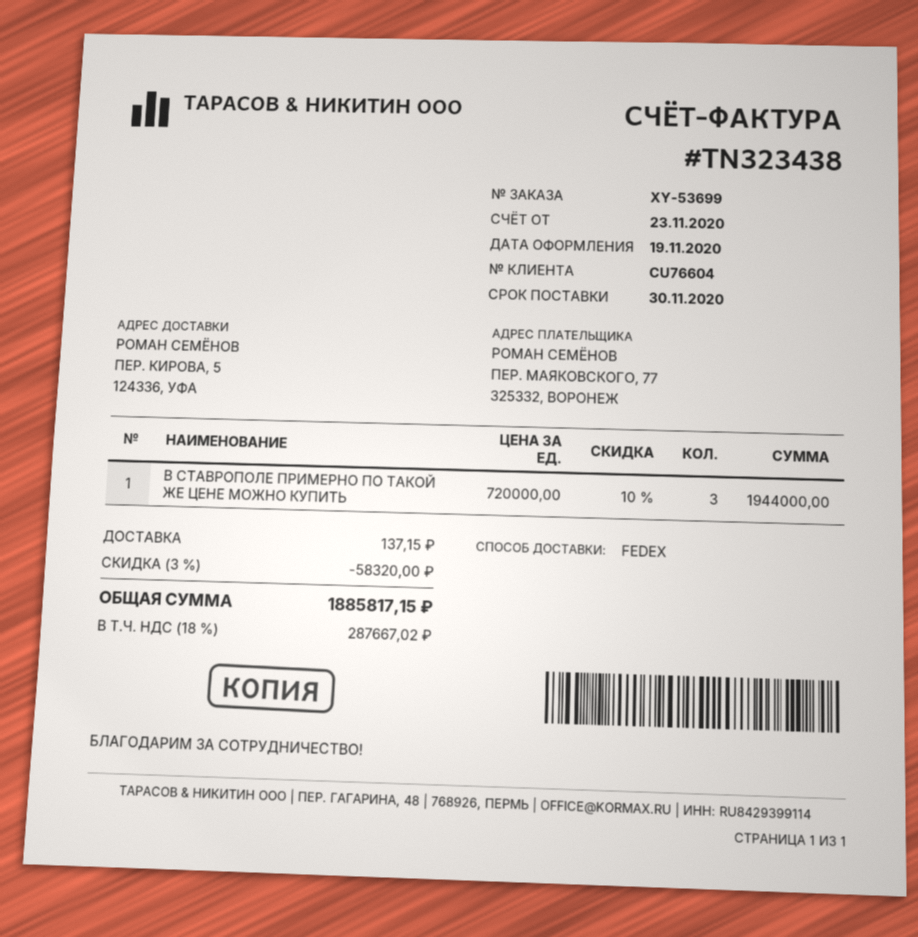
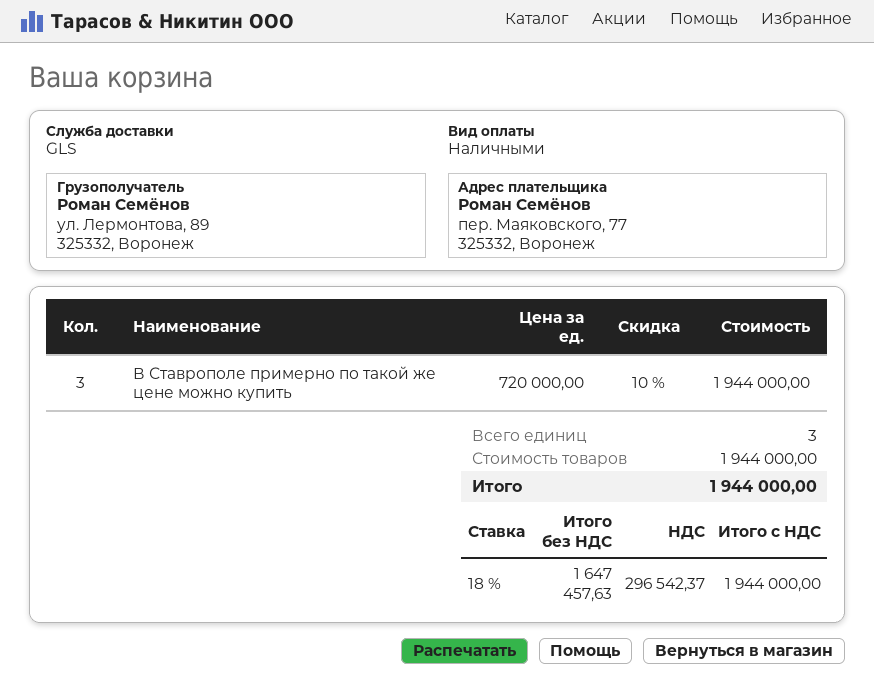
shipping method: FedEx -> GLS
ship to: ПЕР. КИРОВА, 5, 124336, УФА -> ул. Лермонтова, 89, 325332, Воронеж
discount: 3% = 58320.00 -> none
shipping: 137.15 -> none
tax: 18% = 287667.02 -> 18% = 296542.37
total: 1885817.15 -> 1944000.00

